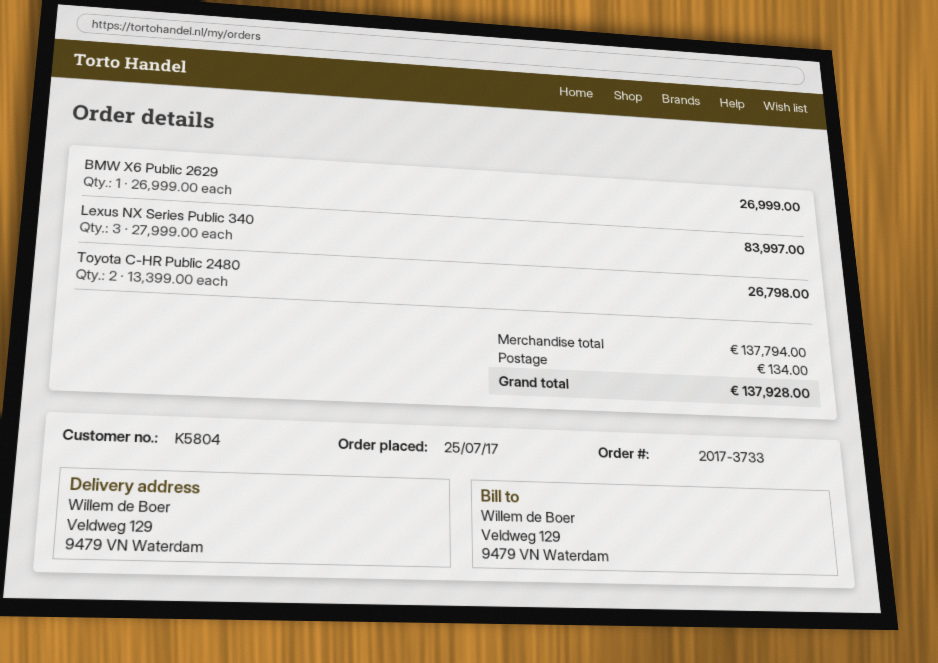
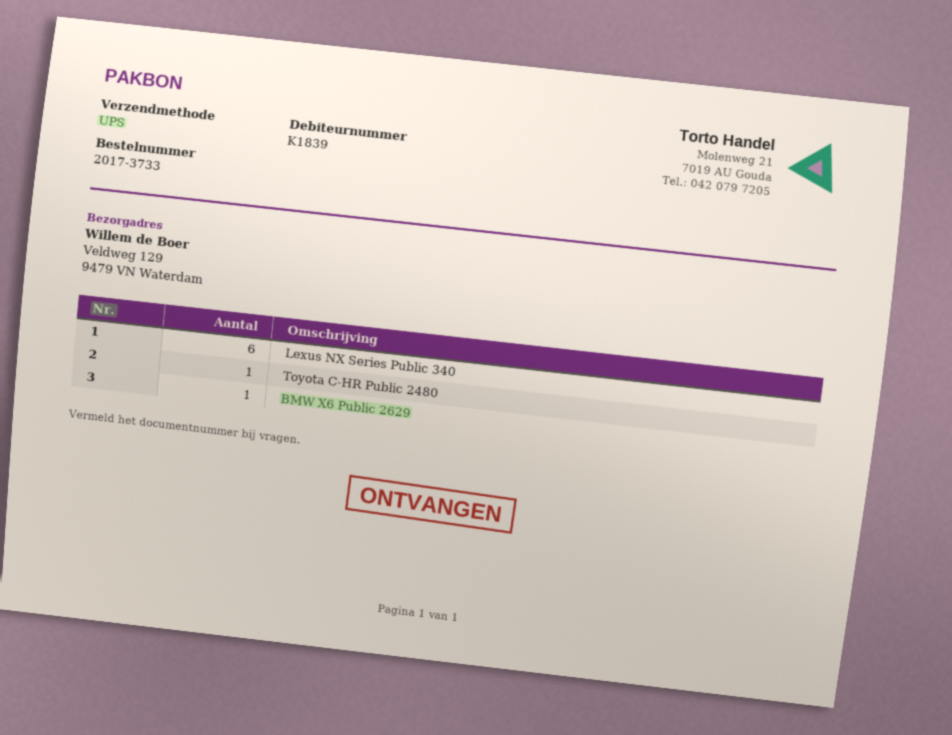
customer number: K5804 -> K1839
Lexus NX Series Public 340: 3 -> 6
Toyota C-HR Public 2480: 2 -> 1

